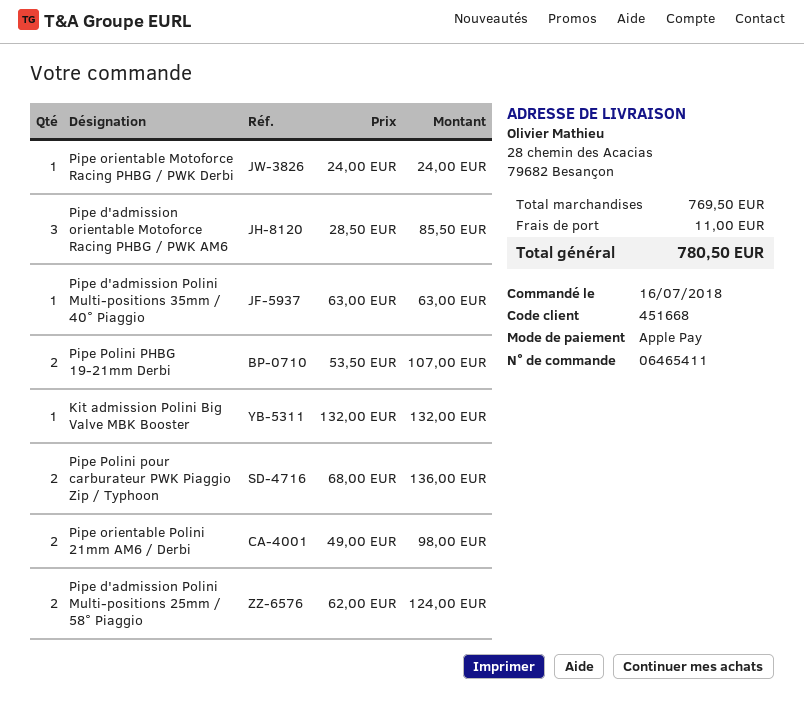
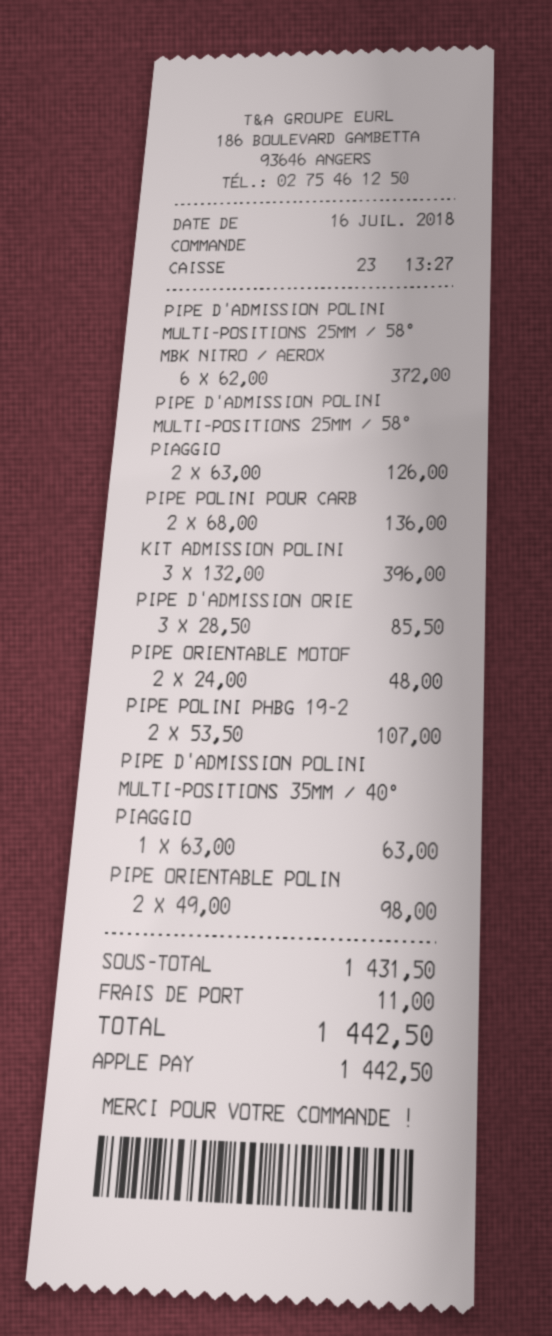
Pipe orientable Motoforce Racing PHBG / PWK Derbi: 1 x 24.00 = 24.00 -> 2 x 24.00 = 48.00
Kit admission Polini Big Valve MBK Booster: 1 x 132.00 = 132.00 -> 3 x 132.00 = 396.00
Pipe d'admission Polini Multi-positions 25mm / 58° Piaggio: 2 x 62.00 = 124.00 -> 2 x 63.00 = 126.00
PIPE D'ADMISSION POLINI MULTI-POSITIONS 25MM / 58° MBK NITRO / AEROX: none -> 6 x 62.00 = 372.00
subtotal: 769.50 -> 1431.50
total: 780.50 -> 1442.50

